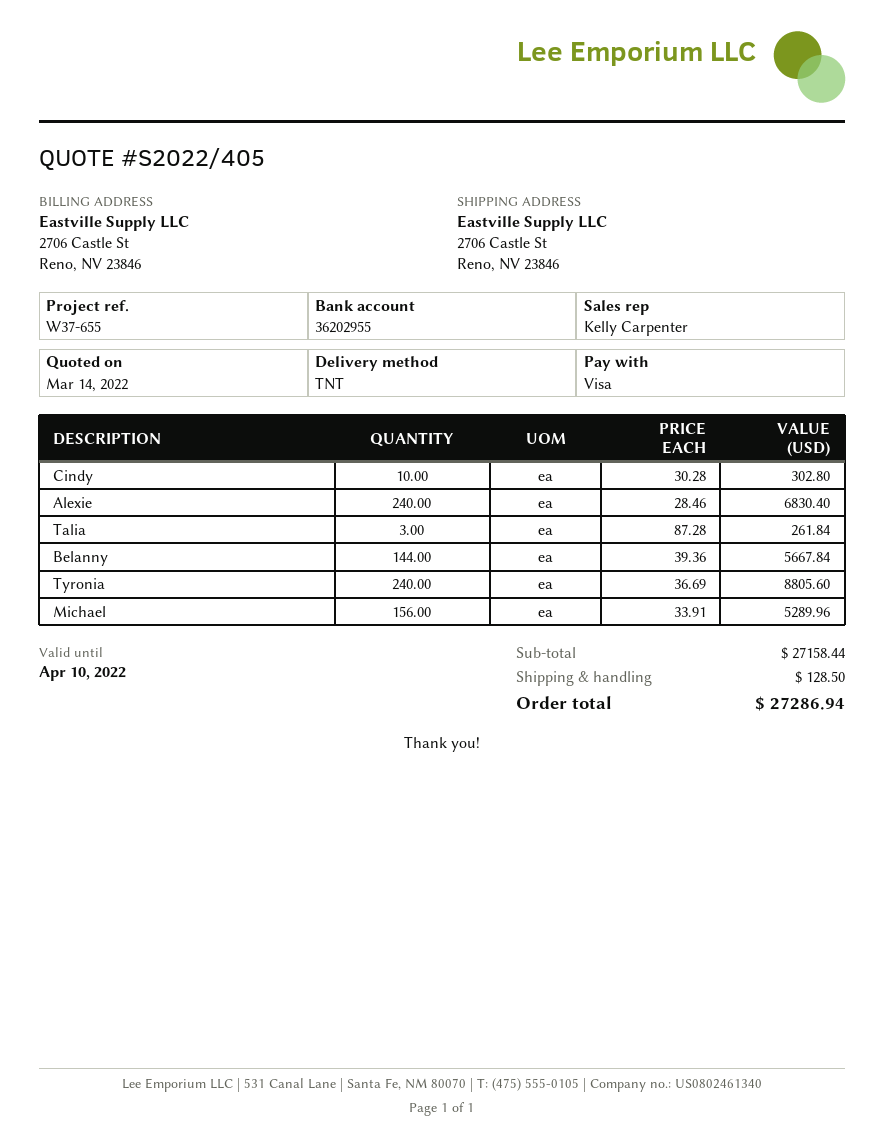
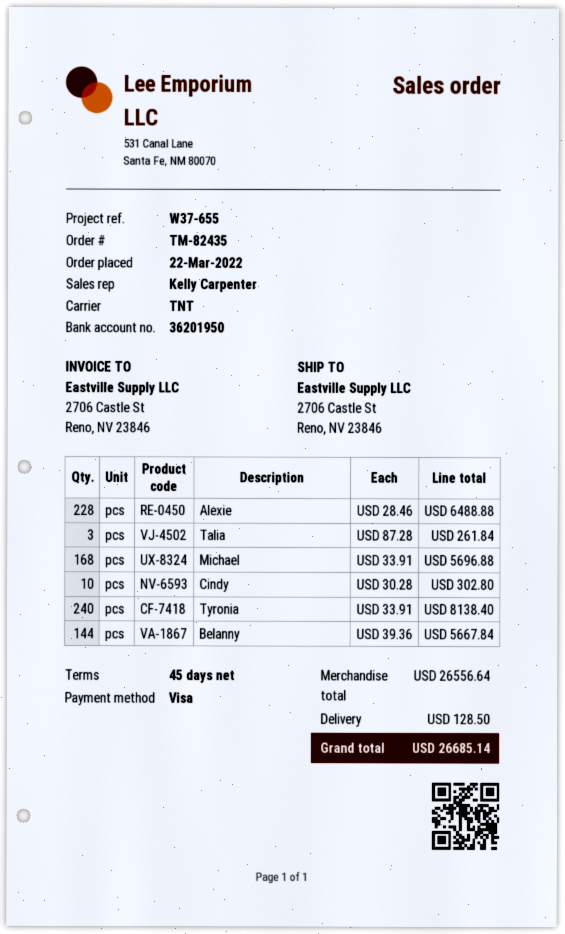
bank account: 36202955 -> 36201950
Alexie: 240 x 28.46 = 6830.40 -> 228 x 28.46 = 6488.88
Tyronia: 240 x 36.69 = 8805.60 -> 240 x 33.91 = 8138.40
Michael: 156 x 33.91 = 5289.96 -> 168 x 33.91 = 5696.88
subtotal: 27158.44 -> 26556.64
total: 27286.94 -> 26685.14

